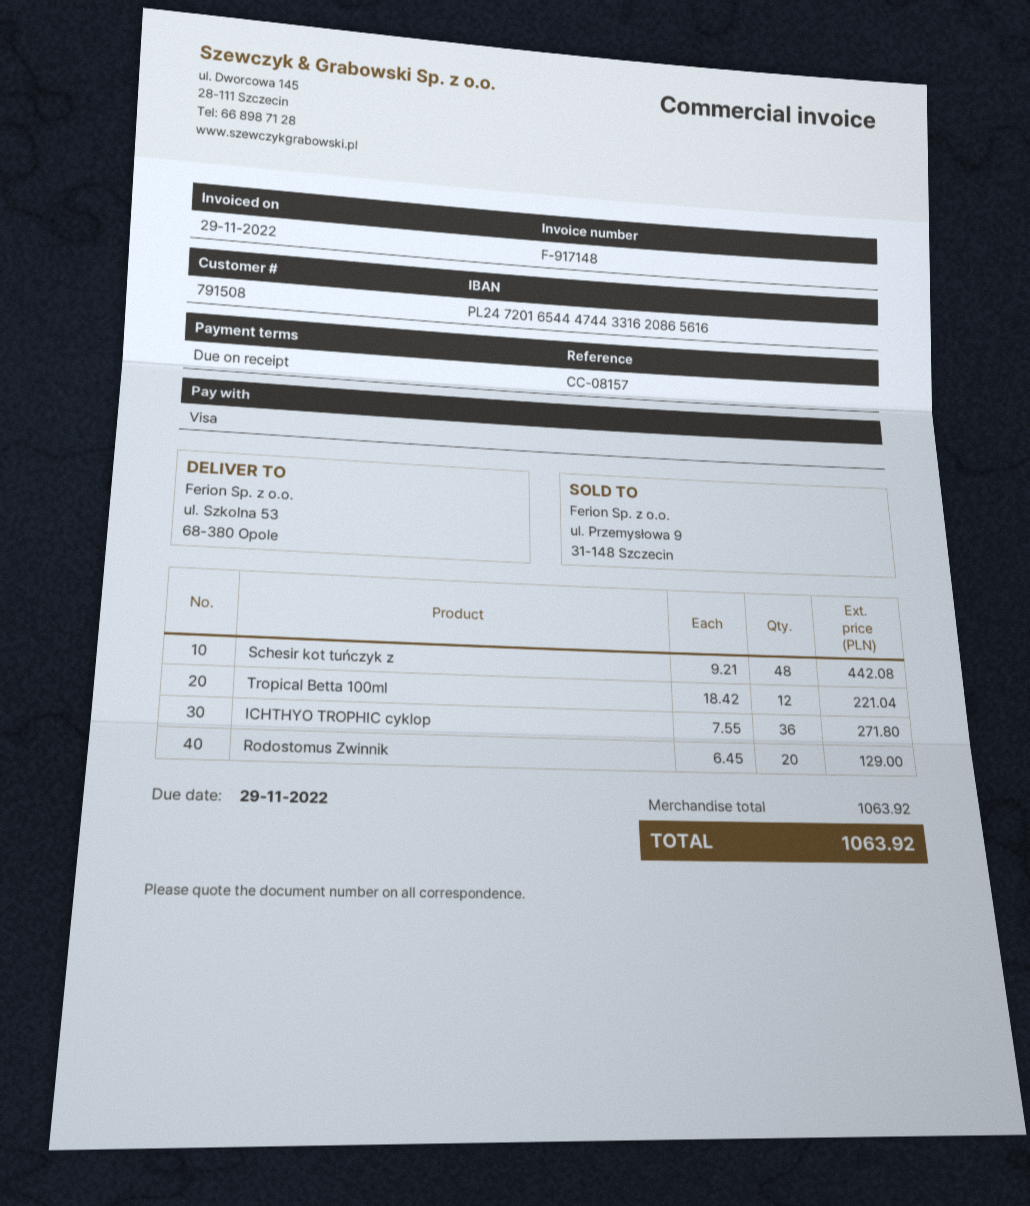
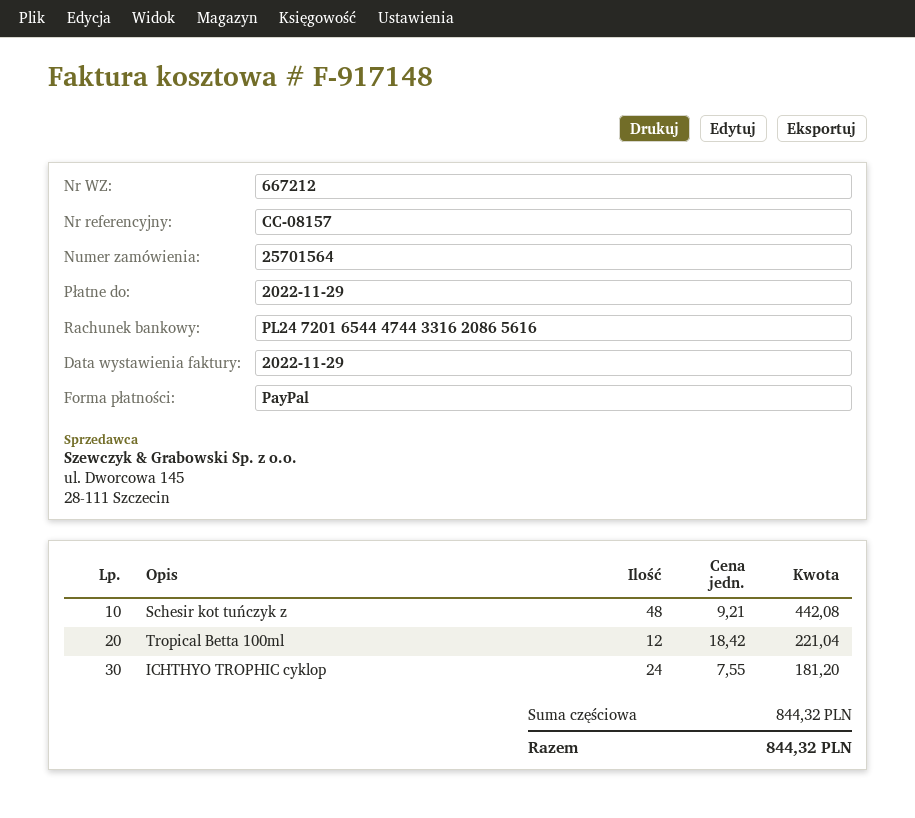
payment method: Visa -> PayPal
ICHTHYO TROPHIC cyklop: 36 x 7.55 = 271.80 -> 24 x 7.55 = 181.20
Rodostomus Zwinnik: 20 x 6.45 = 129.00 -> none
subtotal: 1063.92 -> 844.32
total: 1063.92 -> 844.32

